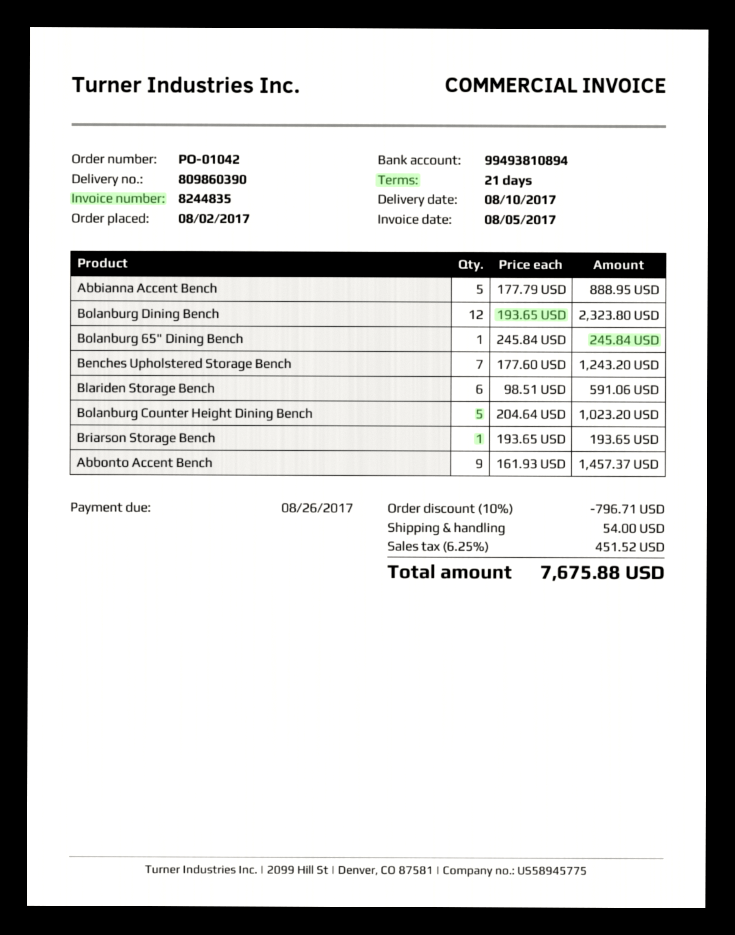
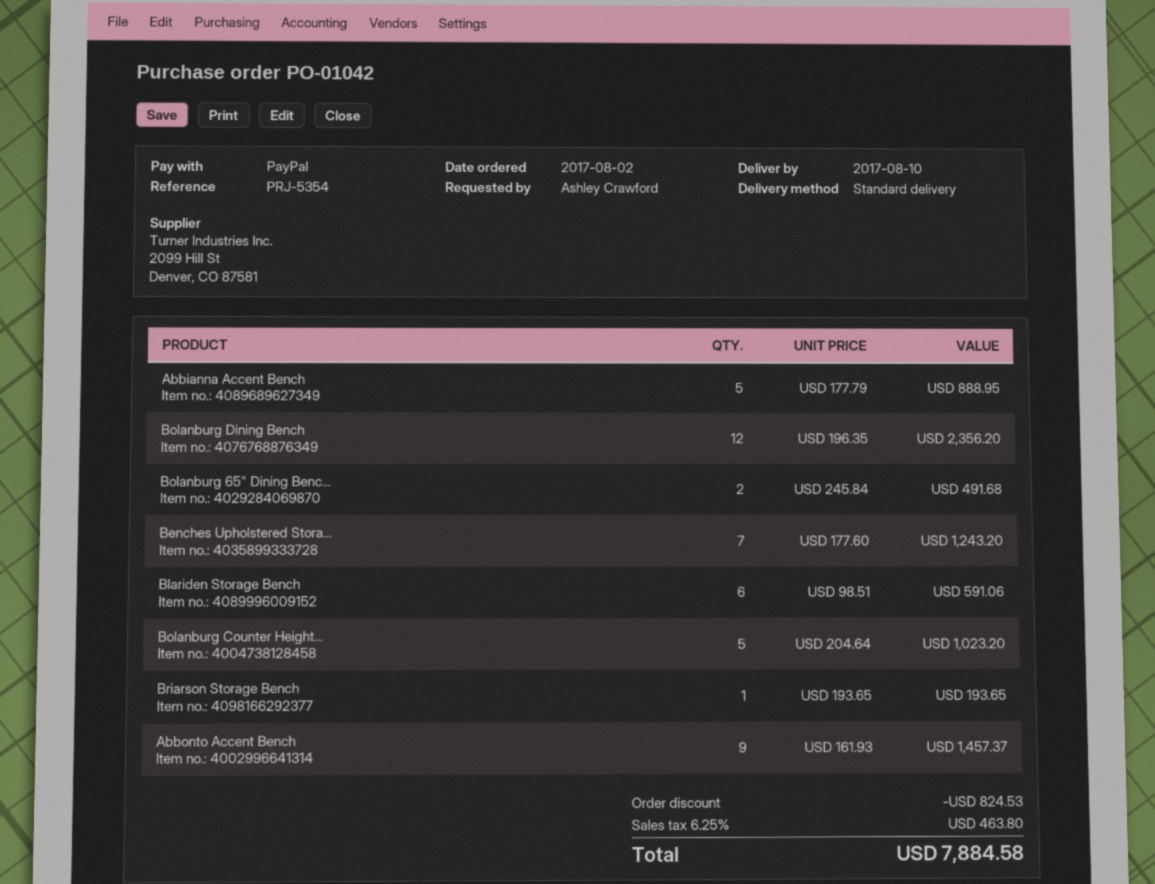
Bolanburg Dining Bench: 12 x 193.65 = 2323.80 -> 12 x 196.35 = 2356.20
Bolanburg 65" Dining Bench: 1 x 245.84 = 245.84 -> 2 x 245.84 = 491.68
discount: 796.71 -> 824.53
shipping: 54.00 -> none
tax: 6.25% = 451.52 -> 6.25% = 463.80
total: 7675.88 -> 7884.58

